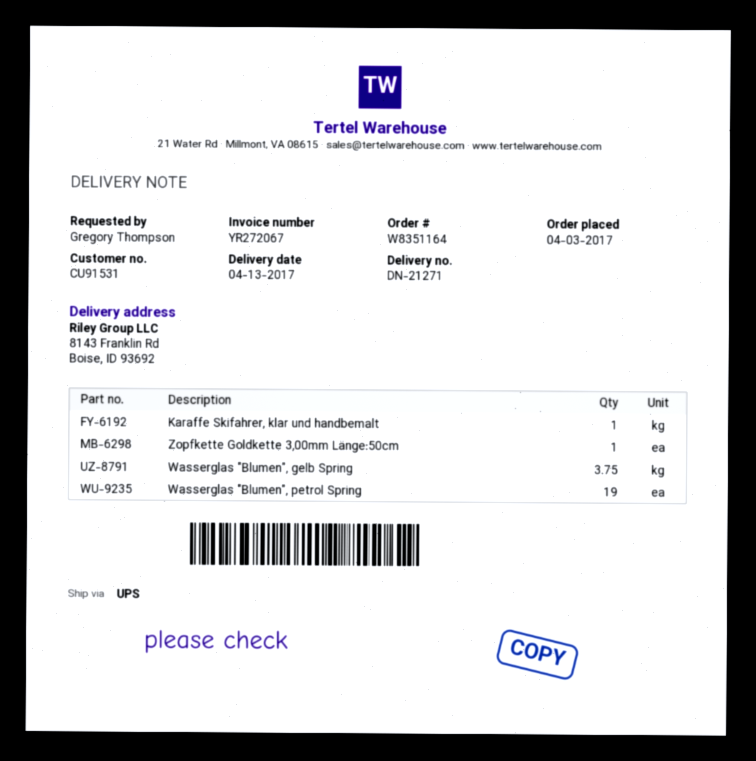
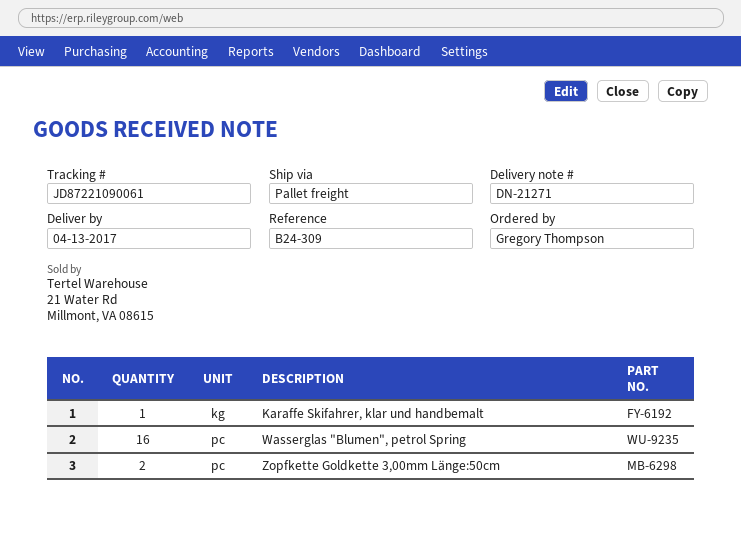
shipping method: UPS -> pallet freight
Zopfkette Goldkette 3,00mm Länge:50cm: 1 -> 2
Wasserglas "Blumen", gelb Spring: 3.75 -> none
Wasserglas "Blumen", petrol Spring: 19 -> 16

